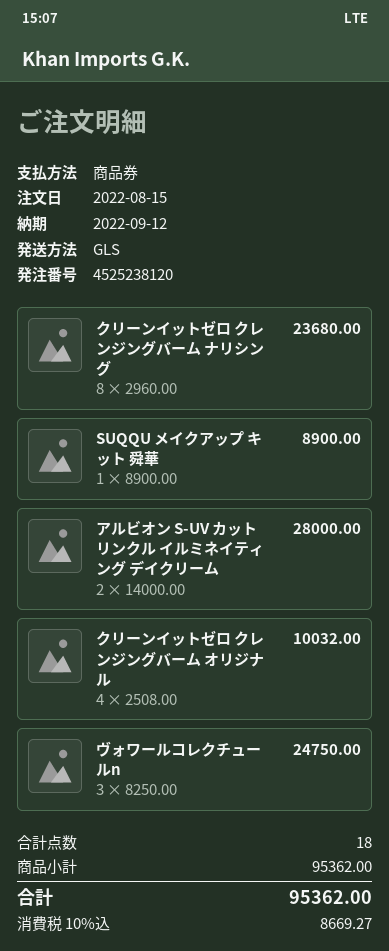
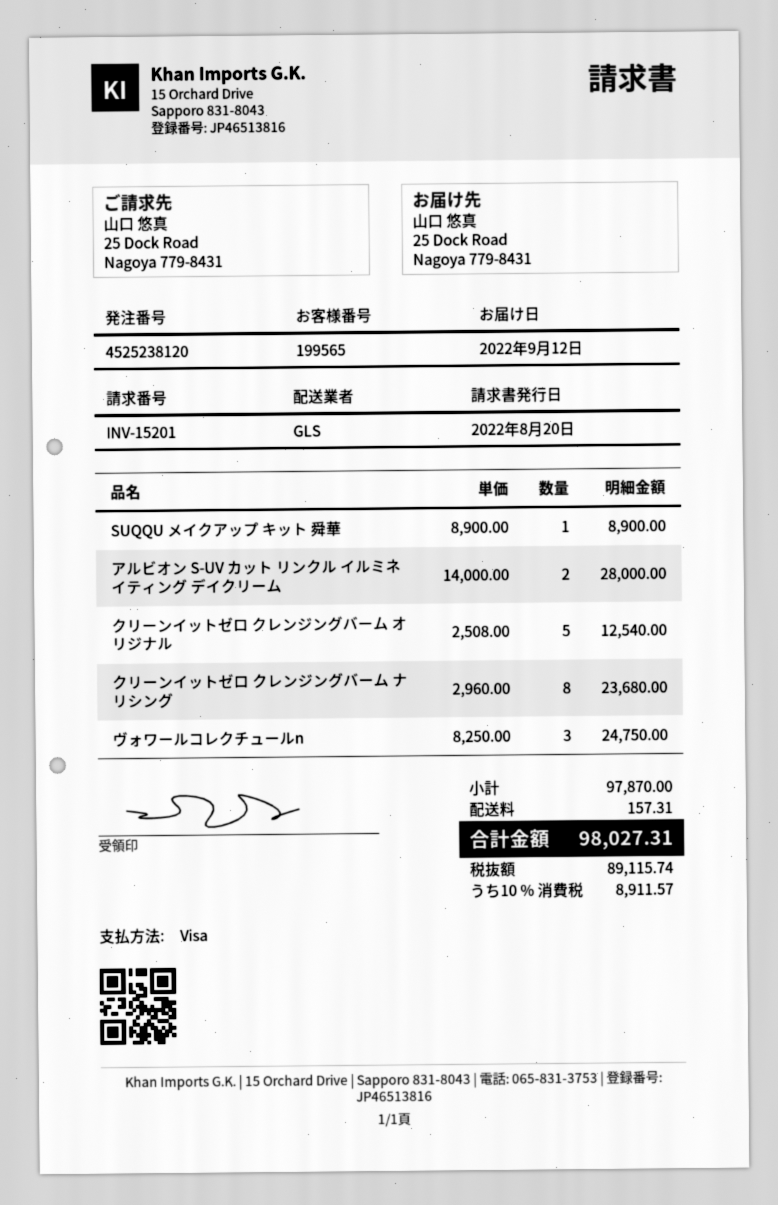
payment method: gift card -> Visa
クリーンイットゼロ クレンジングバーム オリジナル: 4 x 2508.00 = 10032.00 -> 5 x 2508.00 = 12540.00
subtotal: 95362.00 -> 97870.00
shipping: none -> 157.31
tax: 10% = 8669.27 -> 10% = 8911.57
total: 95362.00 -> 98027.31

